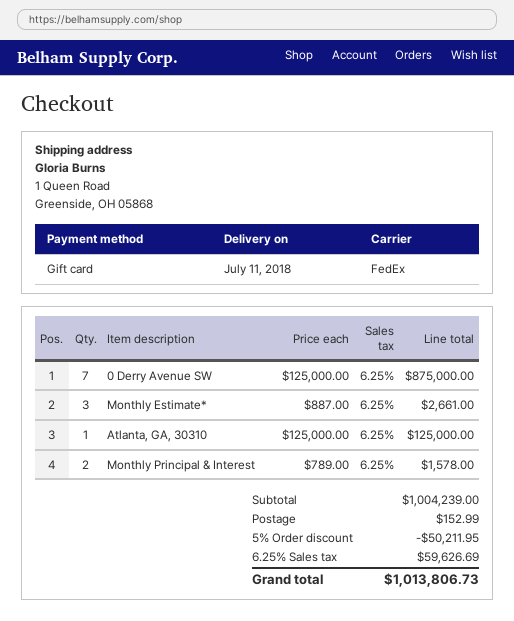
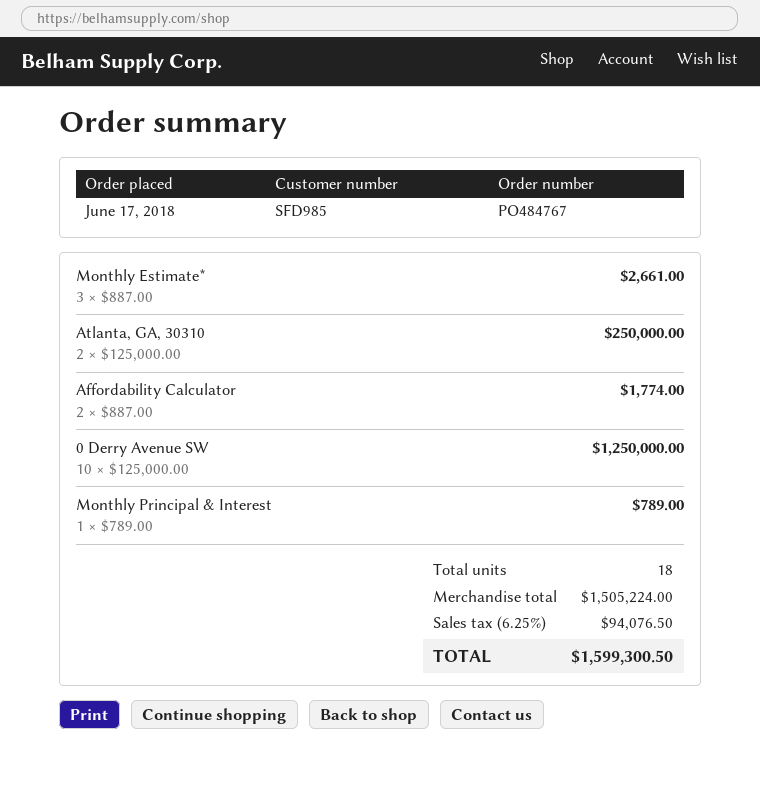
0 Derry Avenue SW: 7 x 125000.00 = 875000.00 -> 10 x 125000.00 = 1250000.00
Atlanta, GA, 30310: 1 x 125000.00 = 125000.00 -> 2 x 125000.00 = 250000.00
Monthly Principal & Interest: 2 x 789.00 = 1578.00 -> 1 x 789.00 = 789.00
Affordability Calculator: none -> 2 x 887.00 = 1774.00
subtotal: 1004239.00 -> 1505224.00
discount: 5% = 50211.95 -> none
shipping: 152.99 -> none
tax: 6.25% = 59626.69 -> 6.25% = 94076.50
total: 1013806.73 -> 1599300.50

